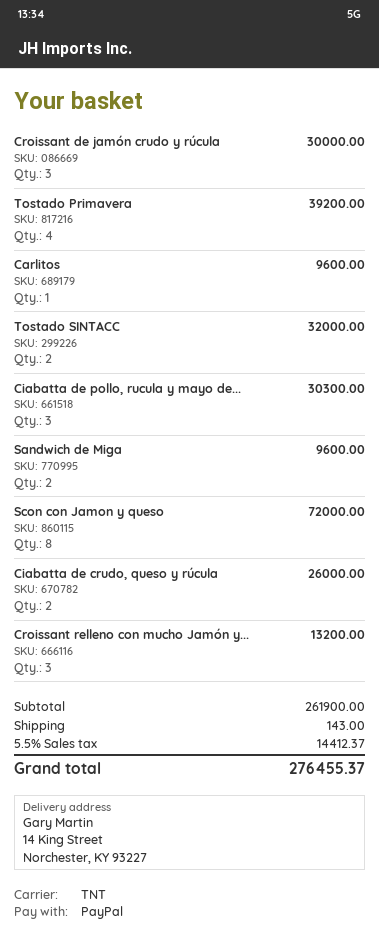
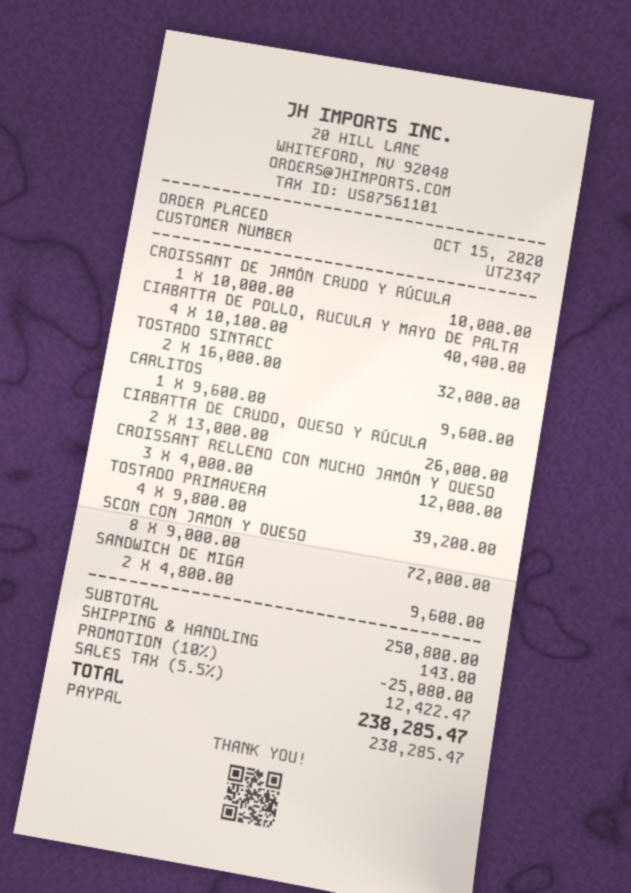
Croissant de jamón crudo y rúcula: 3 for 30000.00 -> 1 for 10000.00
Ciabatta de pollo, rucula y mayo de...: 3 for 30300.00 -> 4 for 40400.00
Croissant relleno con mucho Jamón y...: 3 for 13200.00 -> 3 for 12000.00
subtotal: 261900.00 -> 250800.00
discount: none -> 10% = 25080.00
tax: 5.5% = 14412.37 -> 5.5% = 12422.47
total: 276455.37 -> 238285.47

